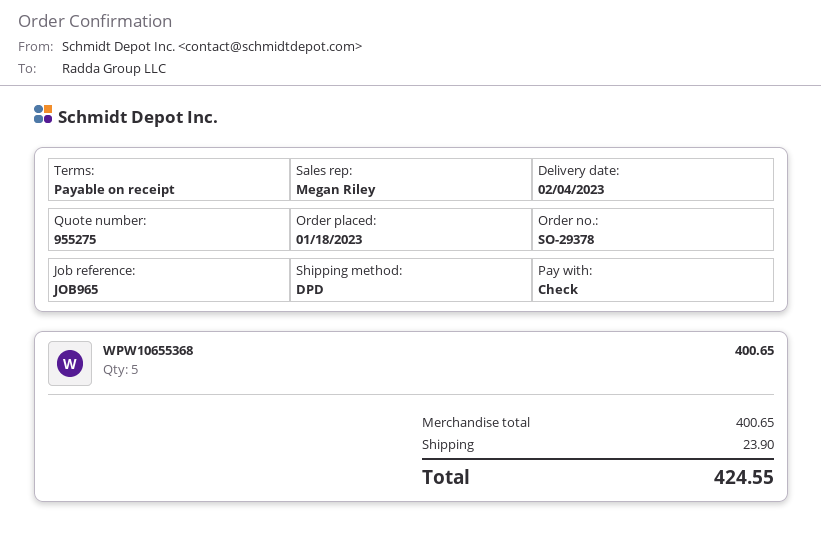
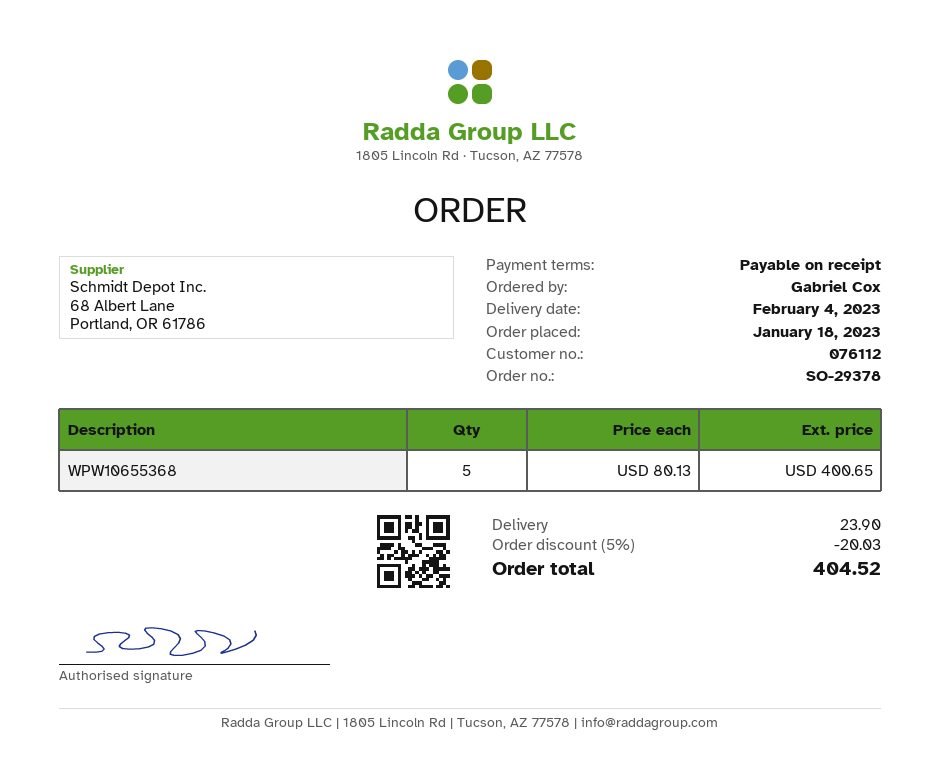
discount: none -> 5% = 20.03
total: 424.55 -> 404.52

